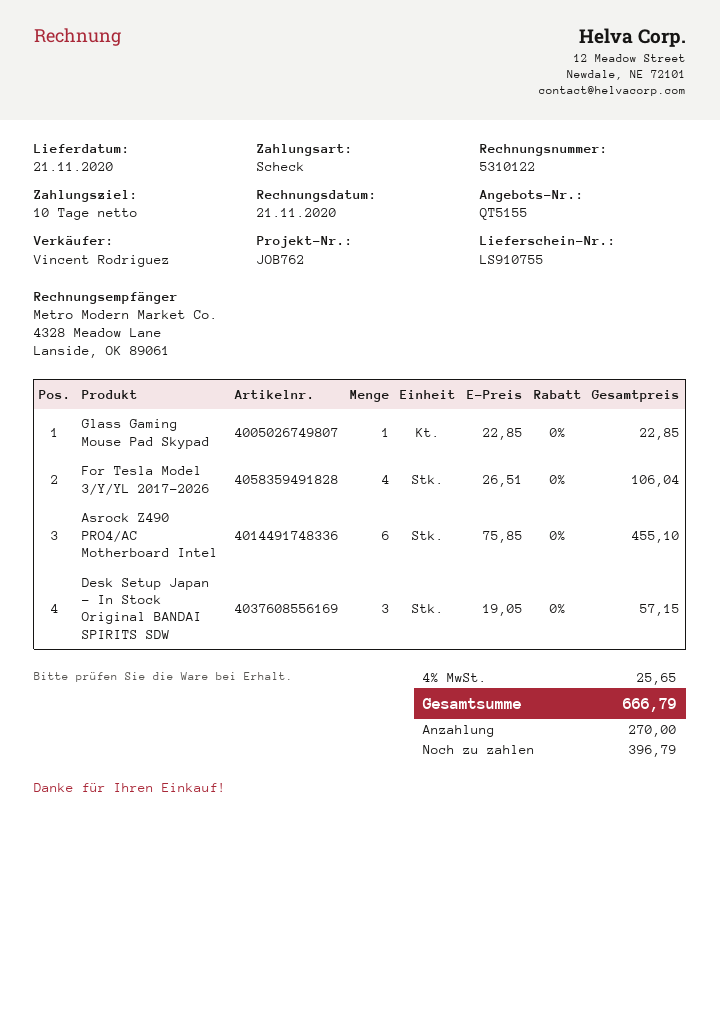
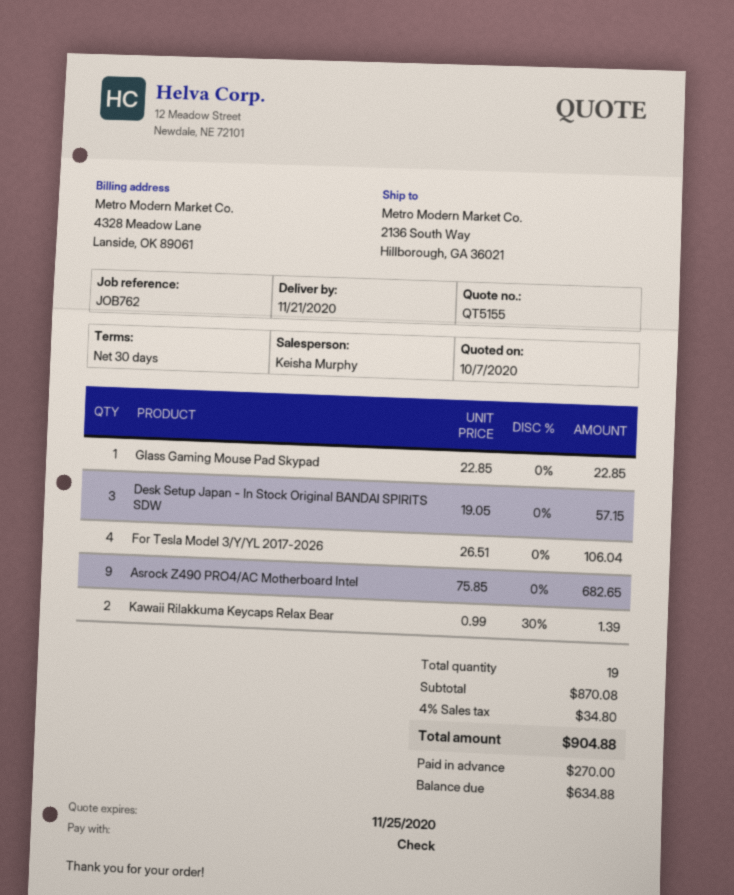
payment terms: 10 days -> 30 days
sales rep: Vincent Rodriguez -> Keisha Murphy
Asrock Z490 PRO4/AC Motherboard Intel: 6 x 75.85 = 455.10 -> 9 x 75.85 = 682.65
Kawaii Rilakkuma Keycaps Relax Bear: none -> 2 x 0.99 - 30% = 1.39
tax: 4% = 25.65 -> 4% = 34.80
total: 666.79 -> 904.88
balance: 396.79 -> 634.88

